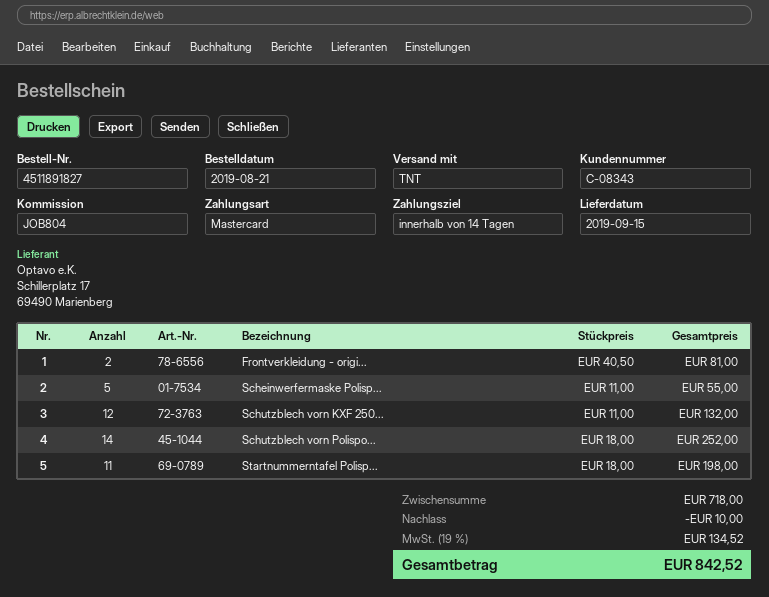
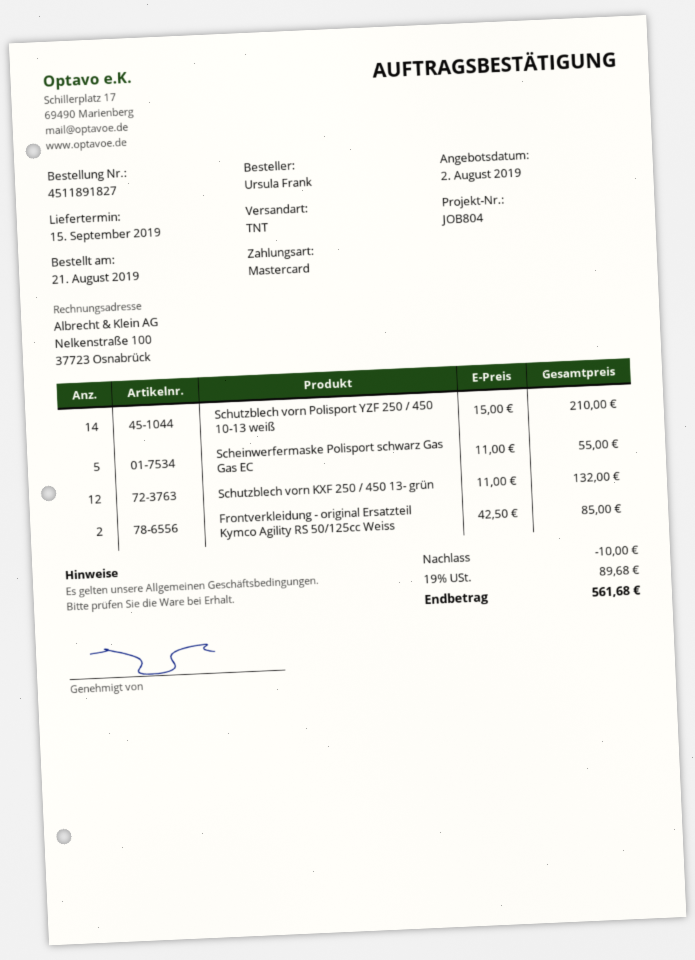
Frontverkleidung - origi...: 2 x 40.50 = 81.00 -> 2 x 42.50 = 85.00
Schutzblech vorn Polispo...: 14 x 18.00 = 252.00 -> 14 x 15.00 = 210.00
Startnummerntafel Polisp...: 11 x 18.00 = 198.00 -> none
tax: 19% = 134.52 -> 19% = 89.68
total: 842.52 -> 561.68

